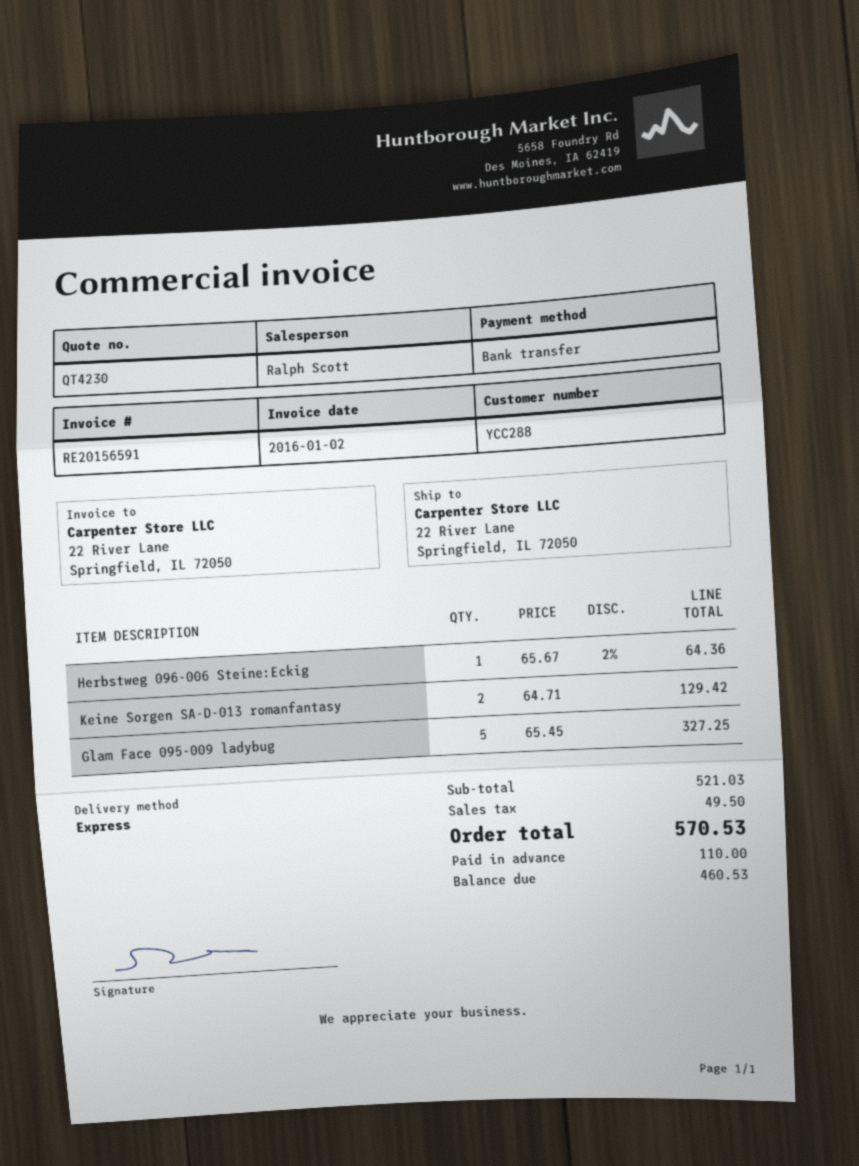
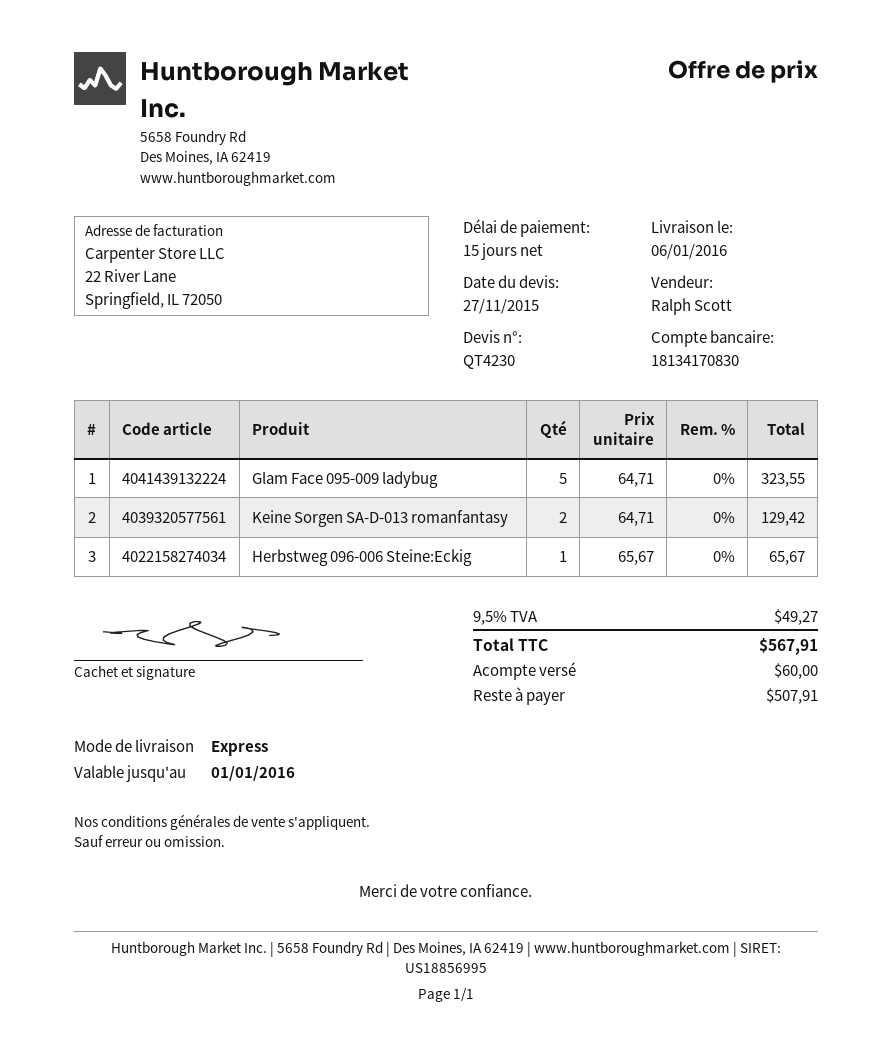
Herbstweg 096-006 Steine:Eckig: 1 x 65.67 - 2% = 64.36 -> 1 x 65.67 = 65.67
Glam Face 095-009 ladybug: 5 x 65.45 = 327.25 -> 5 x 64.71 = 323.55
tax: 49.50 -> 49.27
total: 570.53 -> 567.91
deposit: 110.00 -> 60.00
balance: 460.53 -> 507.91

